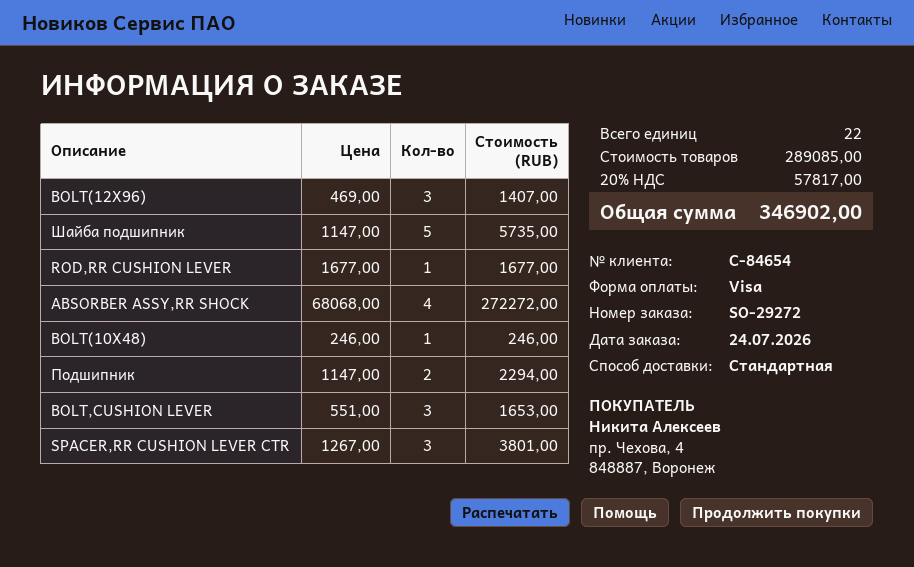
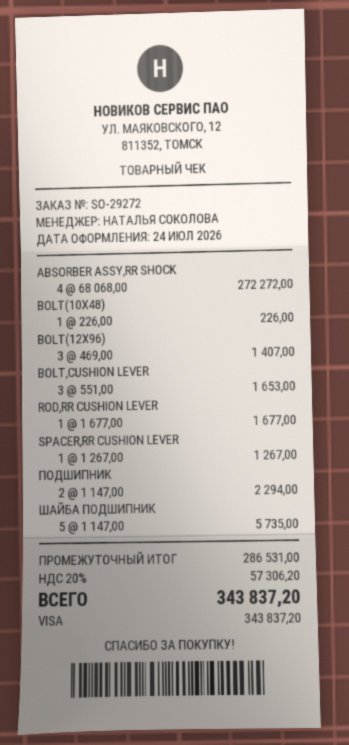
BOLT(10X48): 1 x 246.00 = 246.00 -> 1 x 226.00 = 226.00
SPACER,RR CUSHION LEVER CTR: 3 x 1267.00 = 3801.00 -> 1 x 1267.00 = 1267.00
subtotal: 289085.00 -> 286531.00
tax: 20% = 57817.00 -> 20% = 57306.20
total: 346902.00 -> 343837.20

